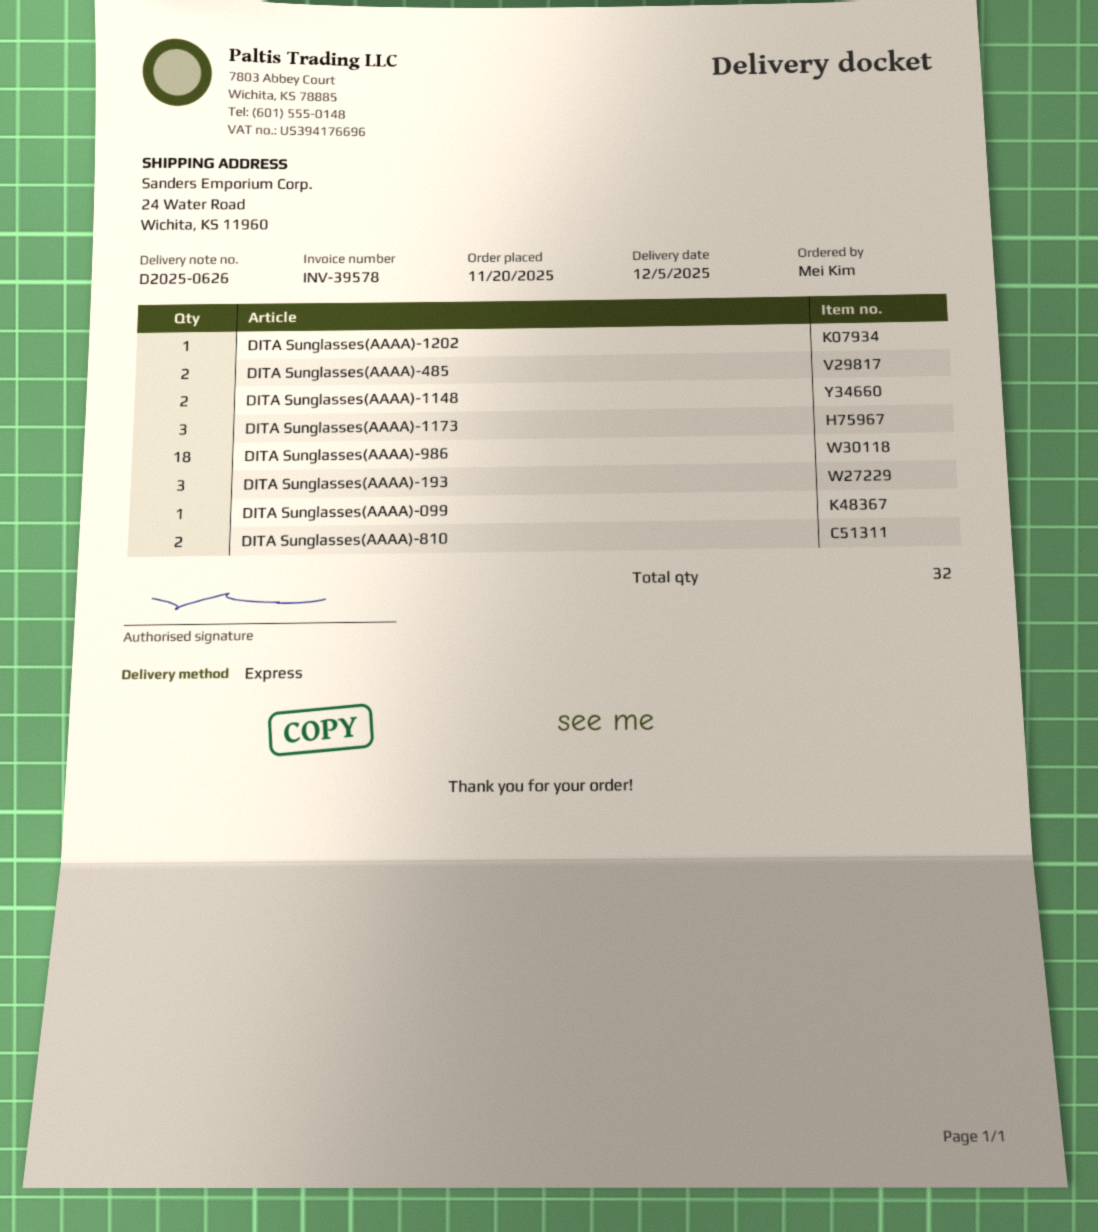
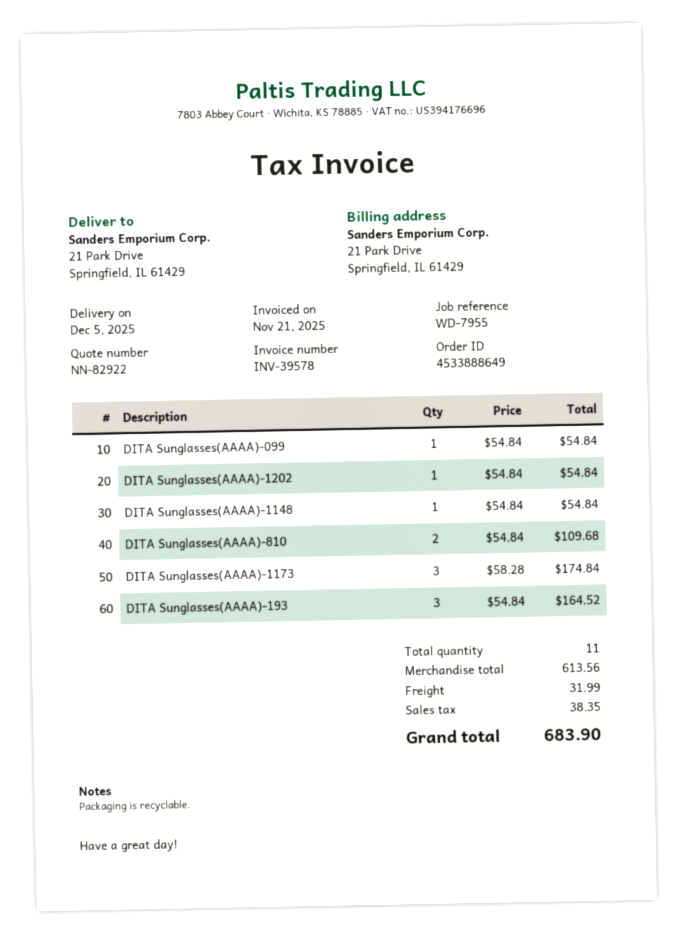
ship to: 24 Water Road, Wichita, KS 11960 -> 21 Park Drive, Springfield, IL 61429
DITA Sunglasses(AAAA)-485: 2 -> none
DITA Sunglasses(AAAA)-1148: 2 -> 1
DITA Sunglasses(AAAA)-986: 18 -> none
total quantity: 32 -> 11

